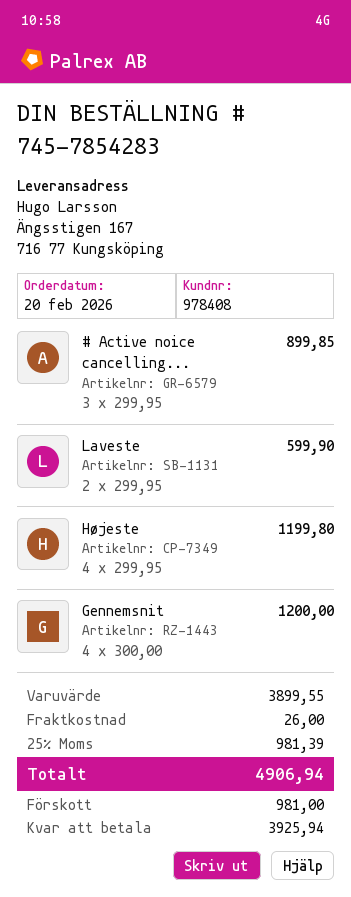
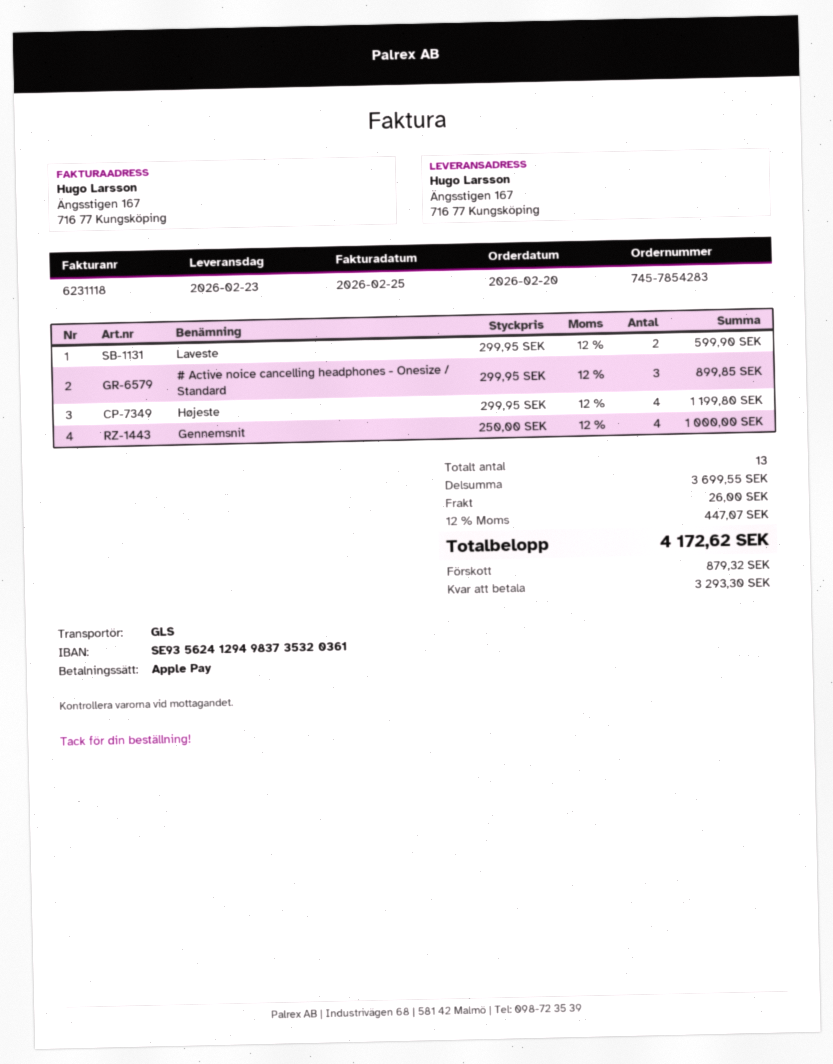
Gennemsnit: 4 x 300.00 = 1200.00 -> 4 x 250.00 = 1000.00
subtotal: 3899.55 -> 3699.55
tax: 25% = 981.39 -> 12% = 447.07
total: 4906.94 -> 4172.62
deposit: 981.00 -> 879.32
balance: 3925.94 -> 3293.30

